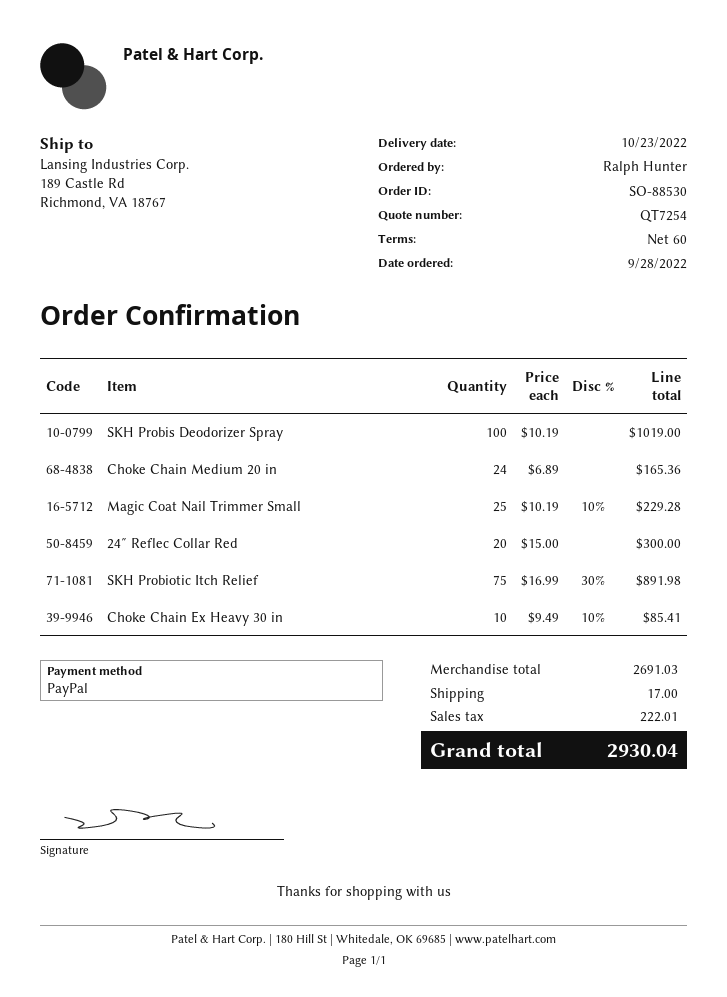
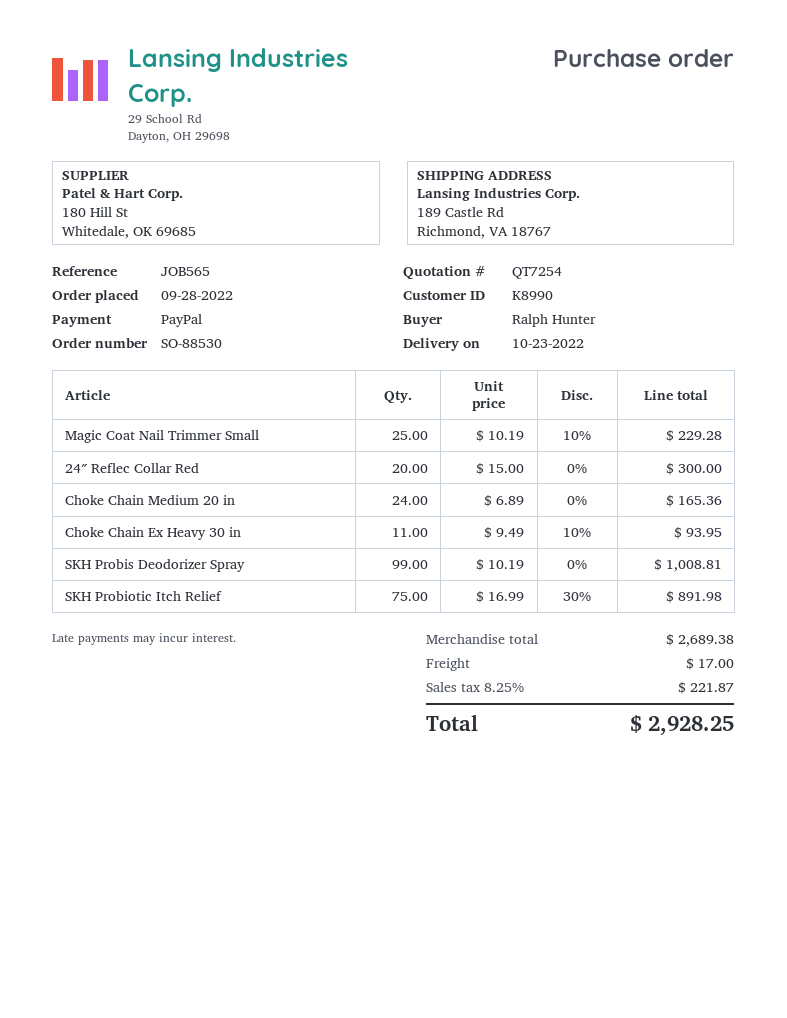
SKH Probis Deodorizer Spray: 100 x 10.19 = 1019.00 -> 99 x 10.19 = 1008.81
Choke Chain Ex Heavy 30 in: 10 x 9.49 - 10% = 85.41 -> 11 x 9.49 - 10% = 93.95
subtotal: 2691.03 -> 2689.38
tax: 222.01 -> 221.87
total: 2930.04 -> 2928.25

